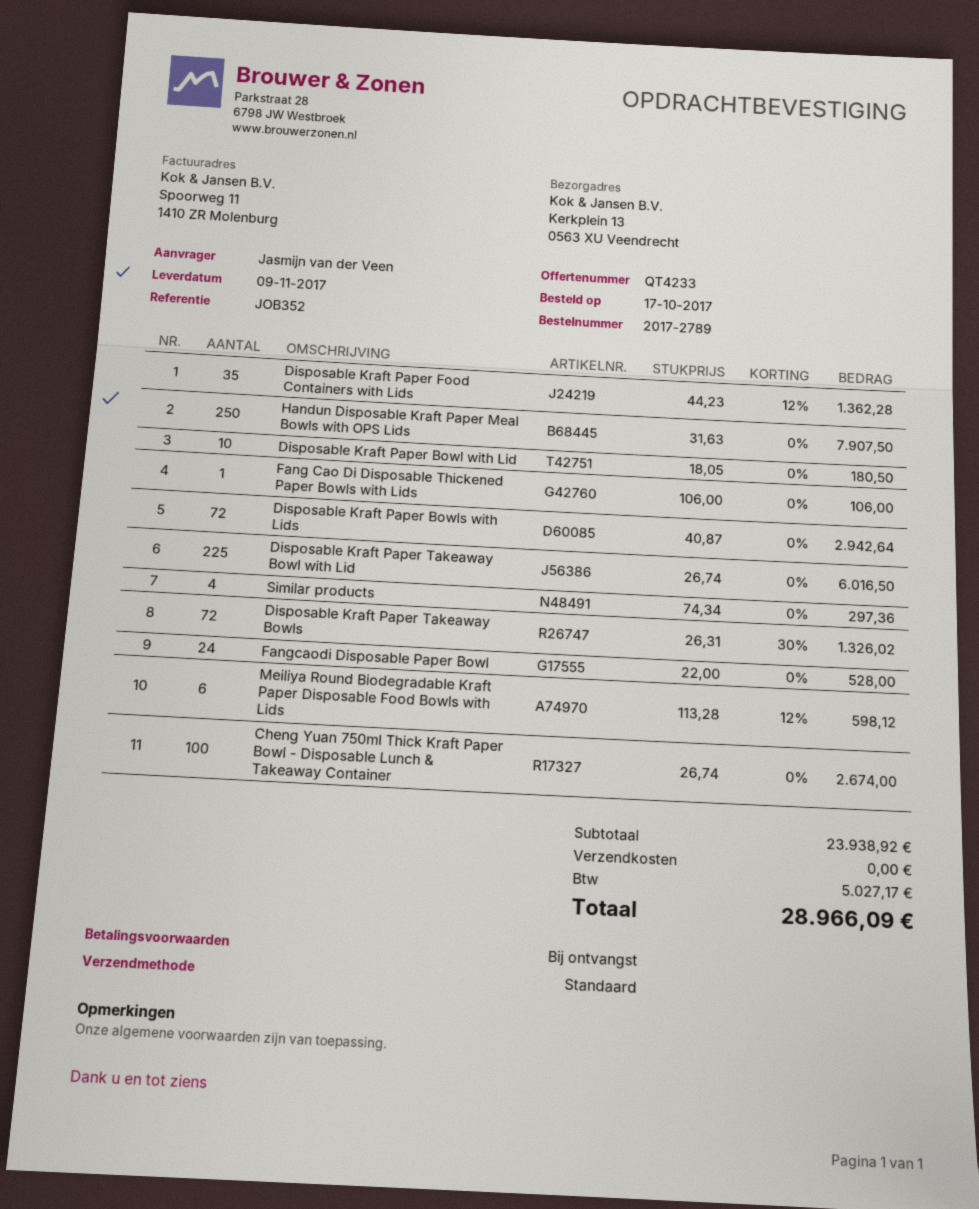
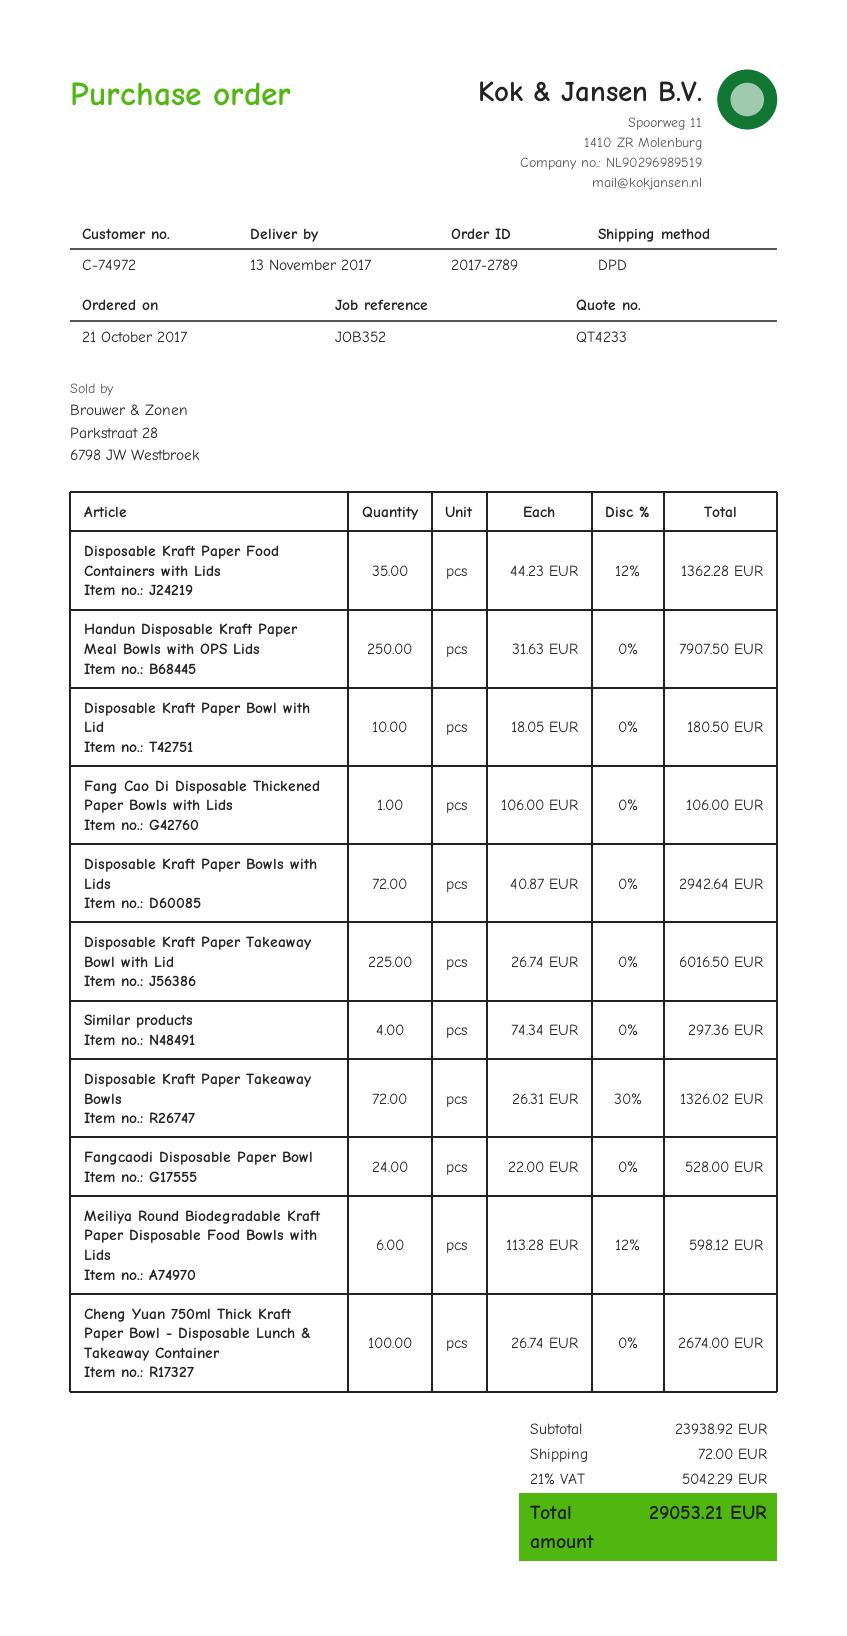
order date: 2017-10-17 -> 2017-10-21
delivery date: 2017-11-09 -> 2017-11-13
shipping method: standard -> DPD
shipping: 0.00 -> 72.00
tax: 5027.17 -> 5042.29
total: 28966.09 -> 29053.21

